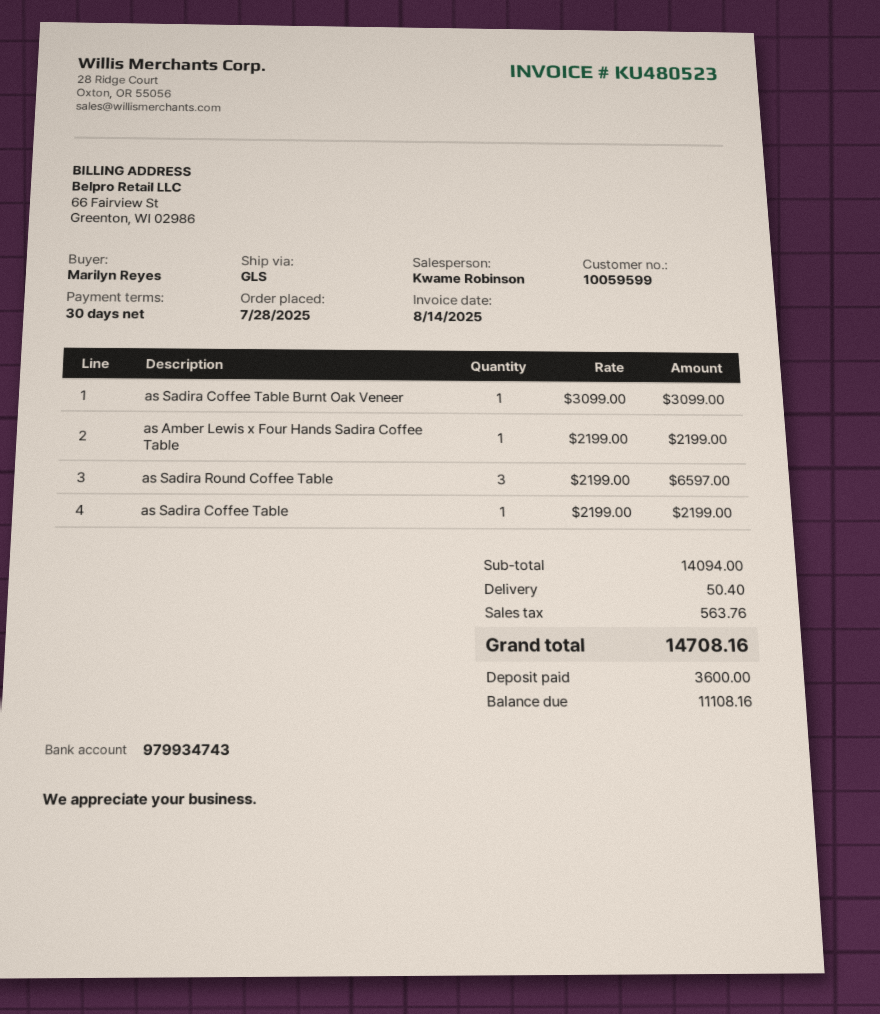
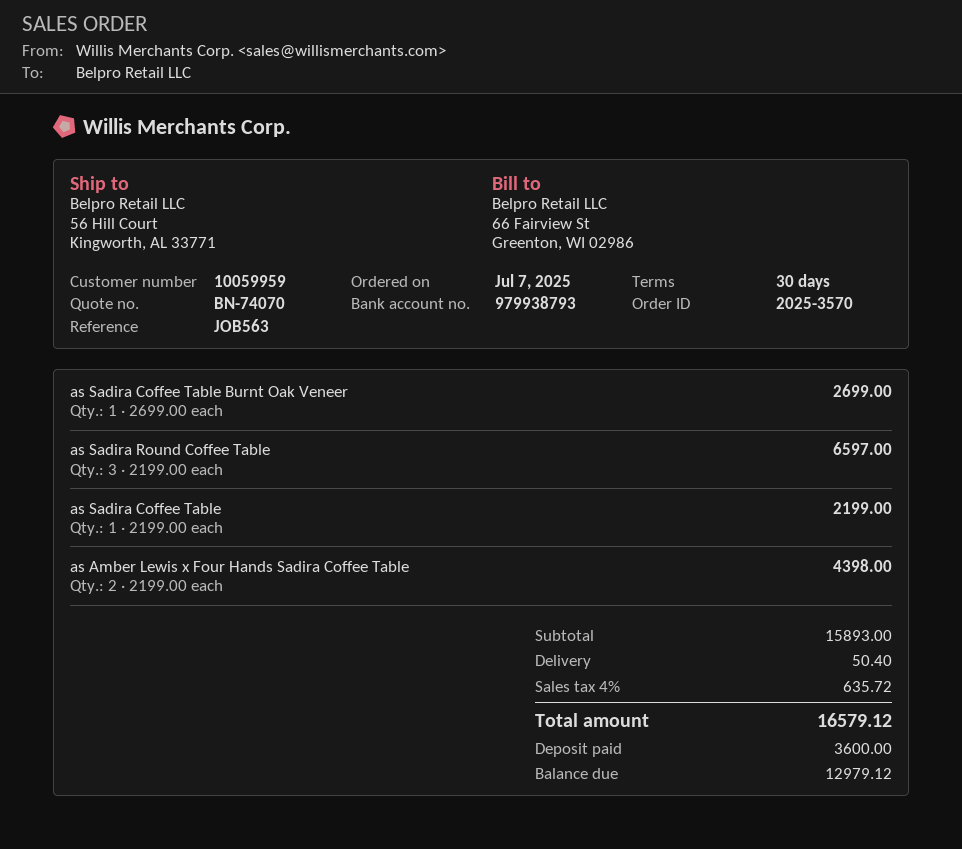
order date: 2025-07-28 -> 2025-07-07
customer number: 10059599 -> 10059959
bank account: 979934743 -> 979938793
as Sadira Coffee Table Burnt Oak Veneer: 1 x 3099.00 = 3099.00 -> 1 x 2699.00 = 2699.00
as Amber Lewis x Four Hands Sadira Coffee Table: 1 x 2199.00 = 2199.00 -> 2 x 2199.00 = 4398.00
subtotal: 14094.00 -> 15893.00
tax: 563.76 -> 635.72
total: 14708.16 -> 16579.12
balance: 11108.16 -> 12979.12

